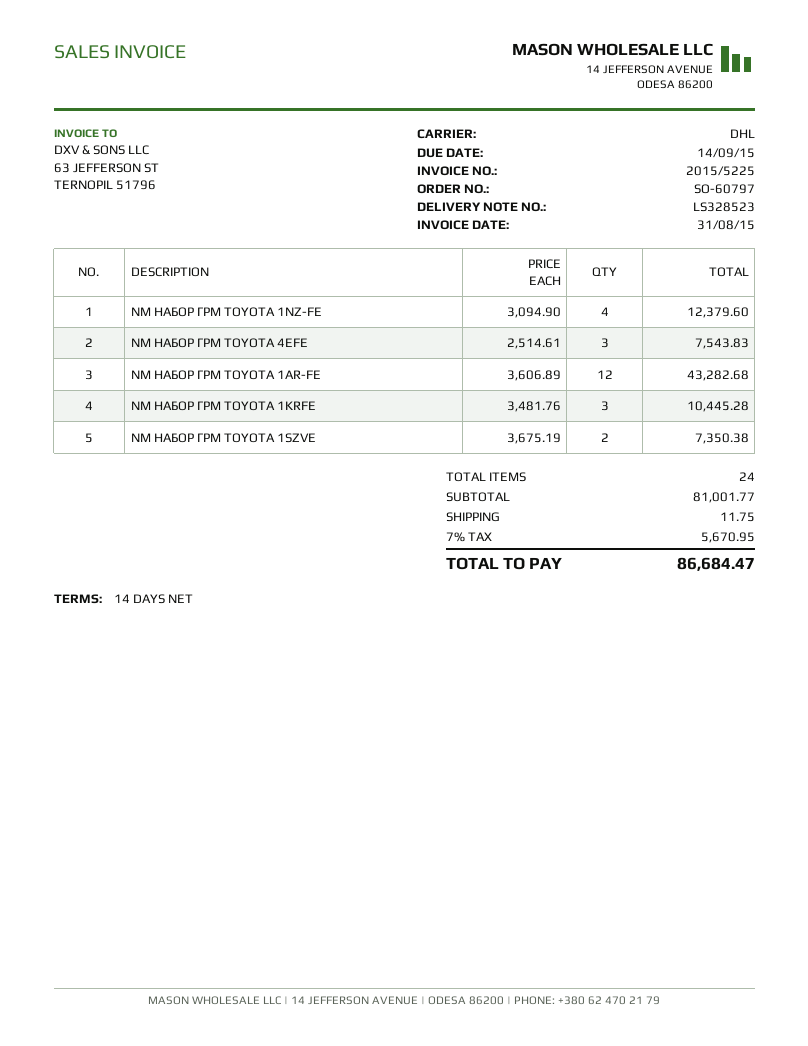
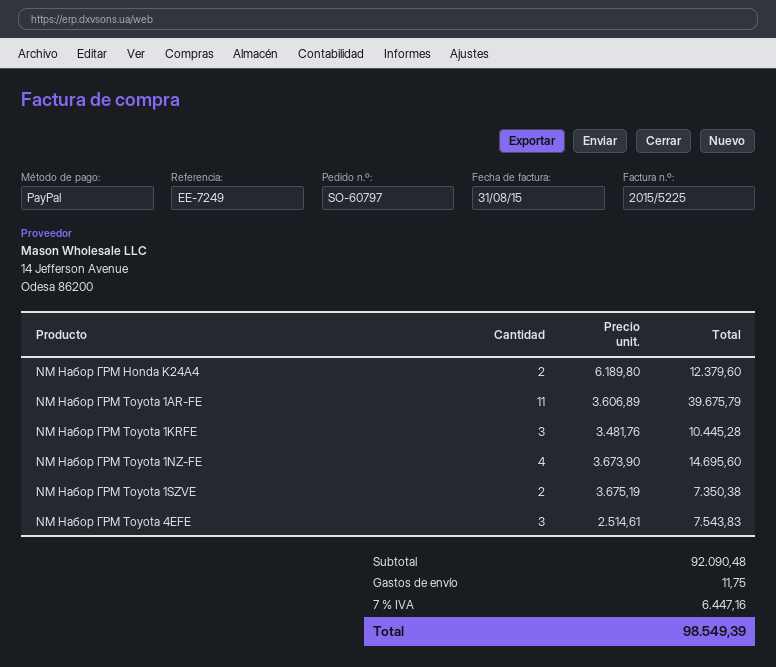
NM НАБОР ГРМ TOYOTA 1NZ-FE: 4 x 3094.90 = 12379.60 -> 4 x 3673.90 = 14695.60
NM НАБОР ГРМ TOYOTA 1AR-FE: 12 x 3606.89 = 43282.68 -> 11 x 3606.89 = 39675.79
NM Набор ГРМ Honda K24A4: none -> 2 x 6189.80 = 12379.60
subtotal: 81001.77 -> 92090.48
tax: 7% = 5670.95 -> 7% = 6447.16
total: 86684.47 -> 98549.39

